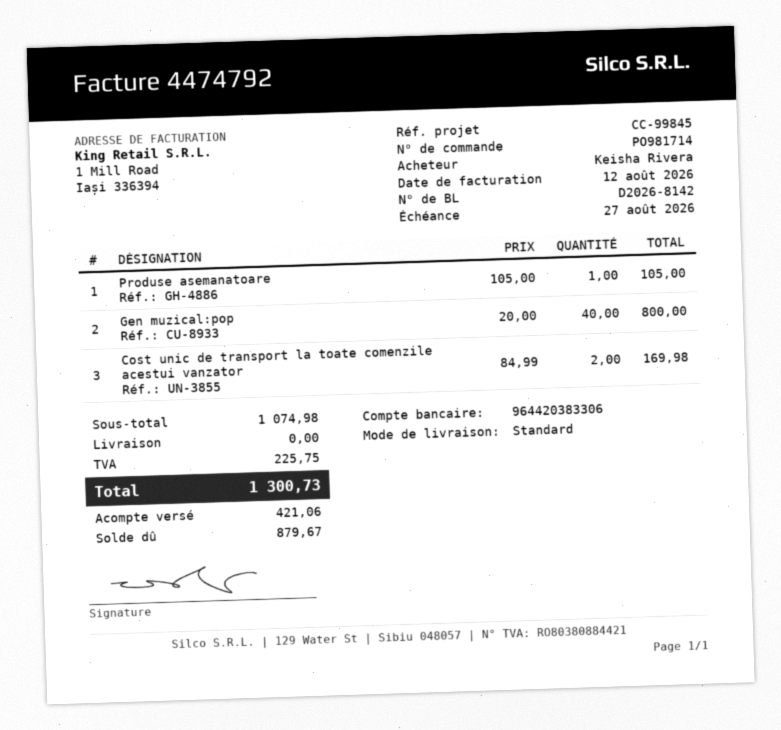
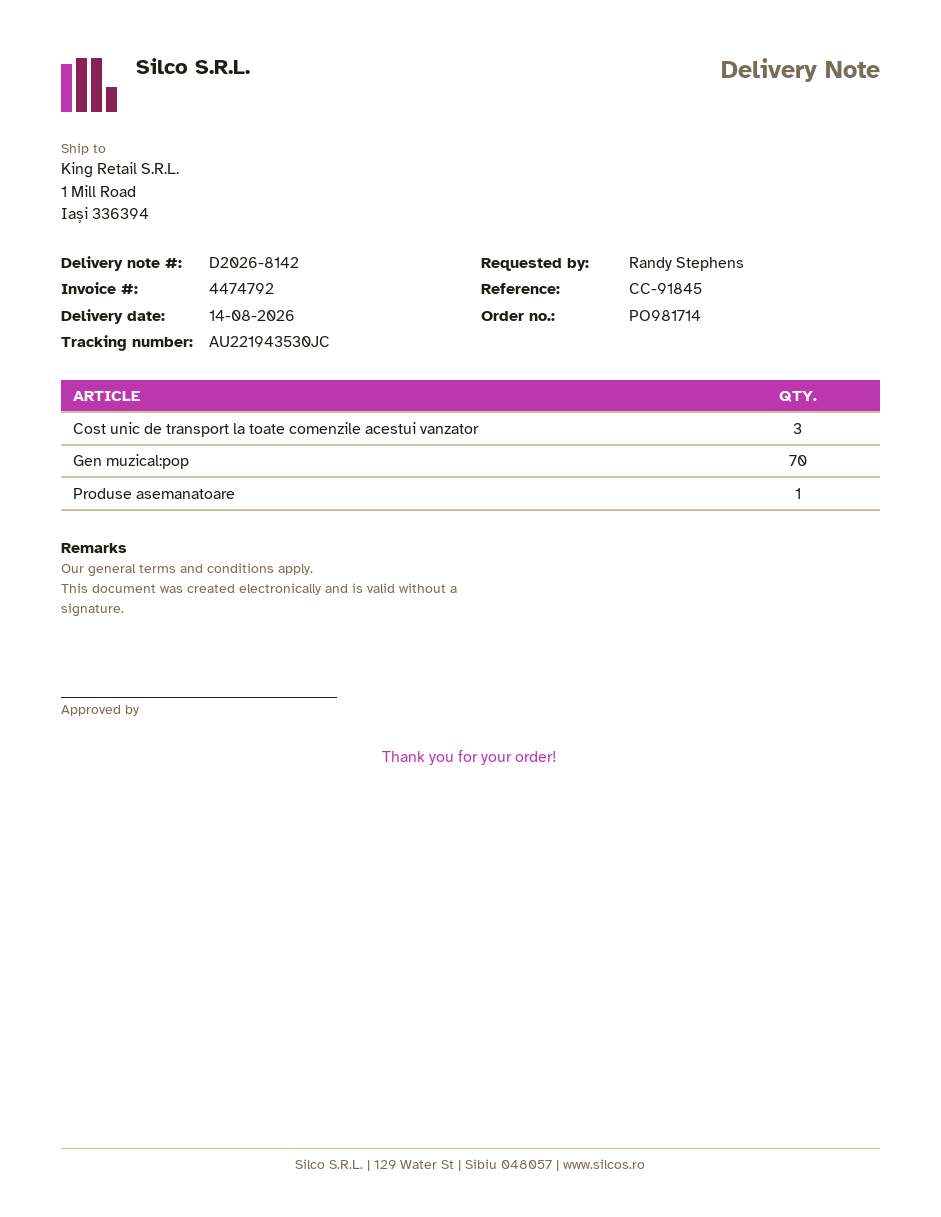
reference: CC-99845 -> CC-91845
ordered by: Keisha Rivera -> Randy Stephens
Gen muzical:pop: 40 -> 70
Cost unic de transport la toate comenzile acestui vanzator: 2 -> 3

